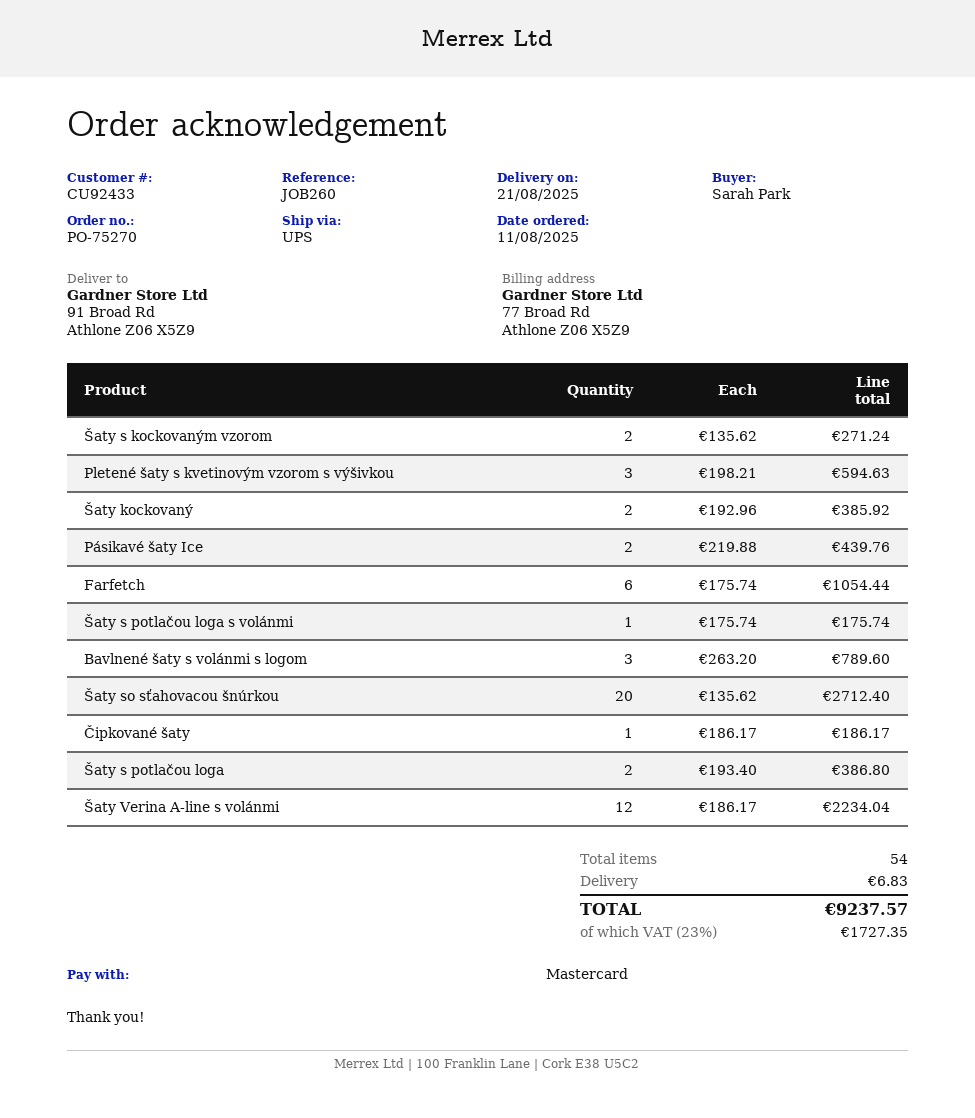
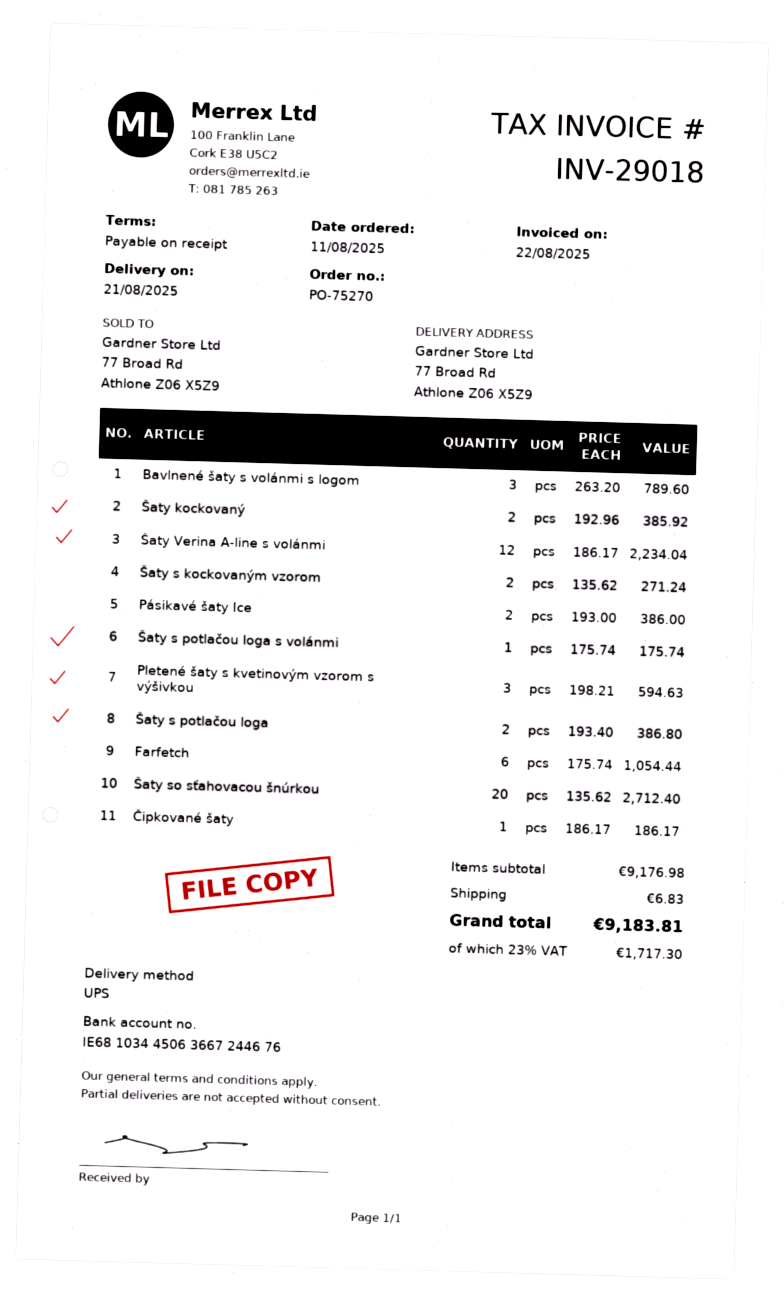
ship to: 91 Broad Rd, Athlone Z06 X5Z9 -> 77 Broad Rd, Athlone Z06 X5Z9
Pásikavé šaty Ice: 2 x 219.88 = 439.76 -> 2 x 193.00 = 386.00
tax: 23% = 1727.35 -> 23% = 1717.30
total: 9237.57 -> 9183.81

